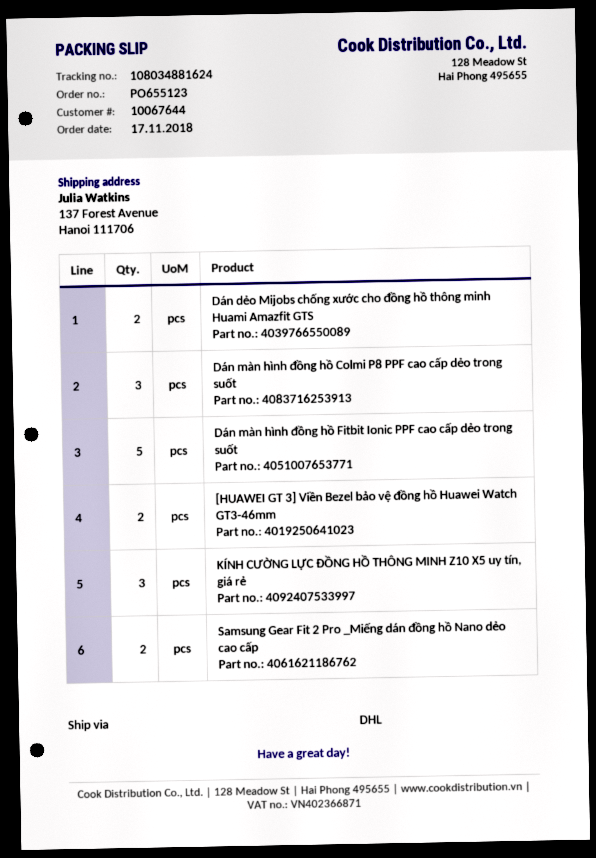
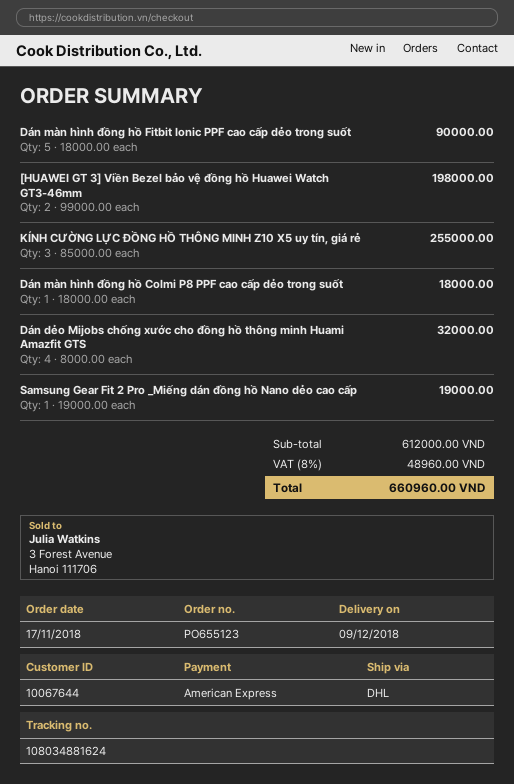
Dán dẻo Mijobs chống xước cho đồng hồ thông minh Huami Amazfit GTS: 2 -> 4
Dán màn hình đồng hồ Colmi P8 PPF cao cấp dẻo trong suốt: 3 -> 1
Samsung Gear Fit 2 Pro _Miếng dán đồng hồ Nano dẻo cao cấp: 2 -> 1

